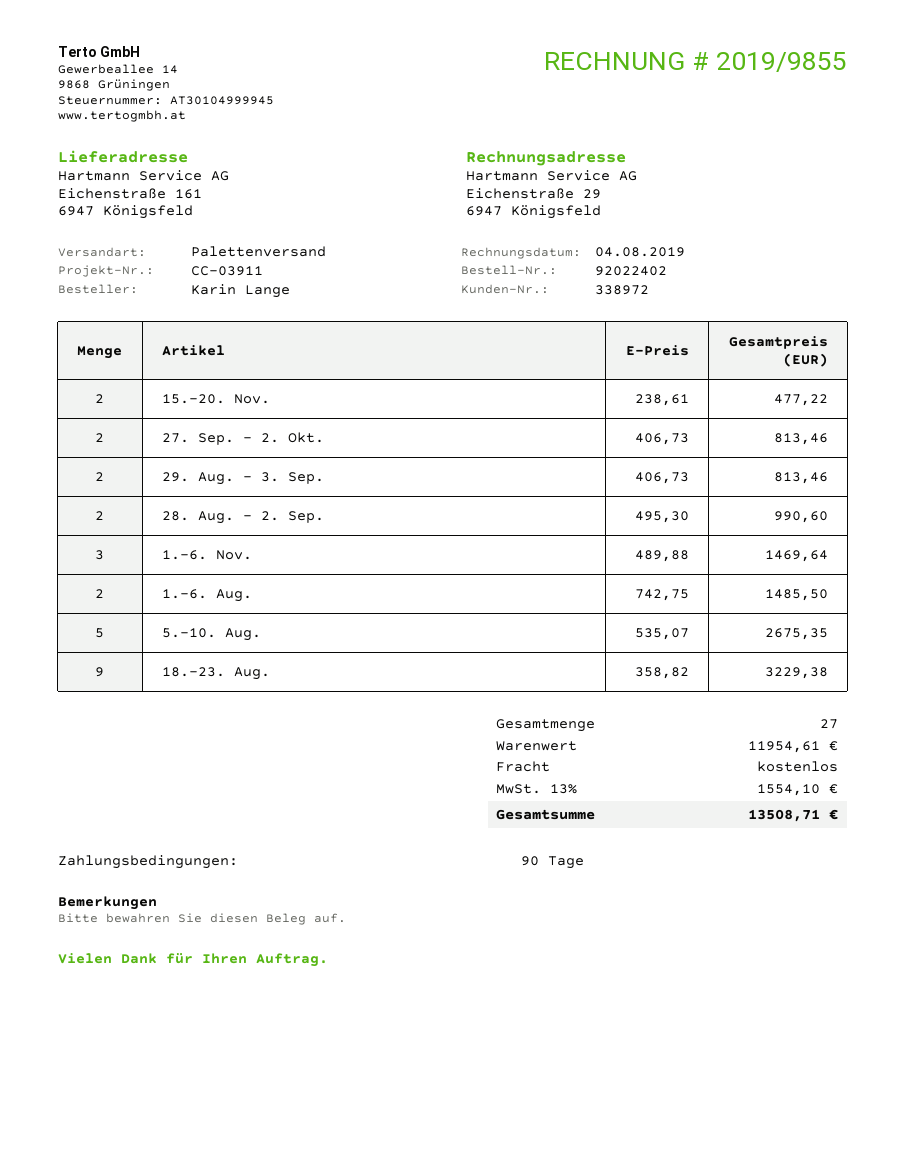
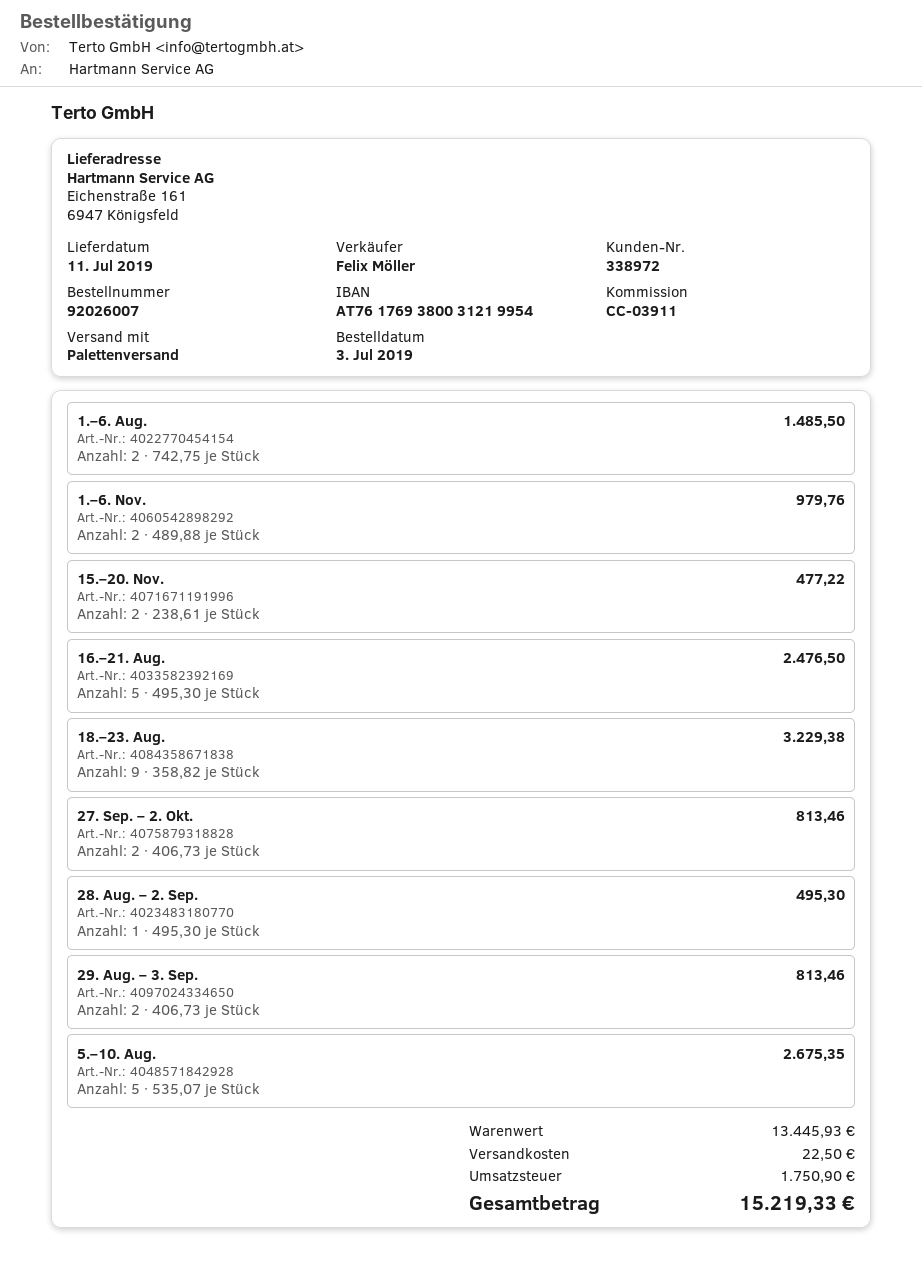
order number: 92022402 -> 92026007
28. Aug. – 2. Sep.: 2 x 495.30 = 990.60 -> 1 x 495.30 = 495.30
1.–6. Nov.: 3 x 489.88 = 1469.64 -> 2 x 489.88 = 979.76
16.–21. Aug.: none -> 5 x 495.30 = 2476.50
subtotal: 11954.61 -> 13445.93
shipping: 0.00 -> 22.50
tax: 1554.10 -> 1750.90
total: 13508.71 -> 15219.33

